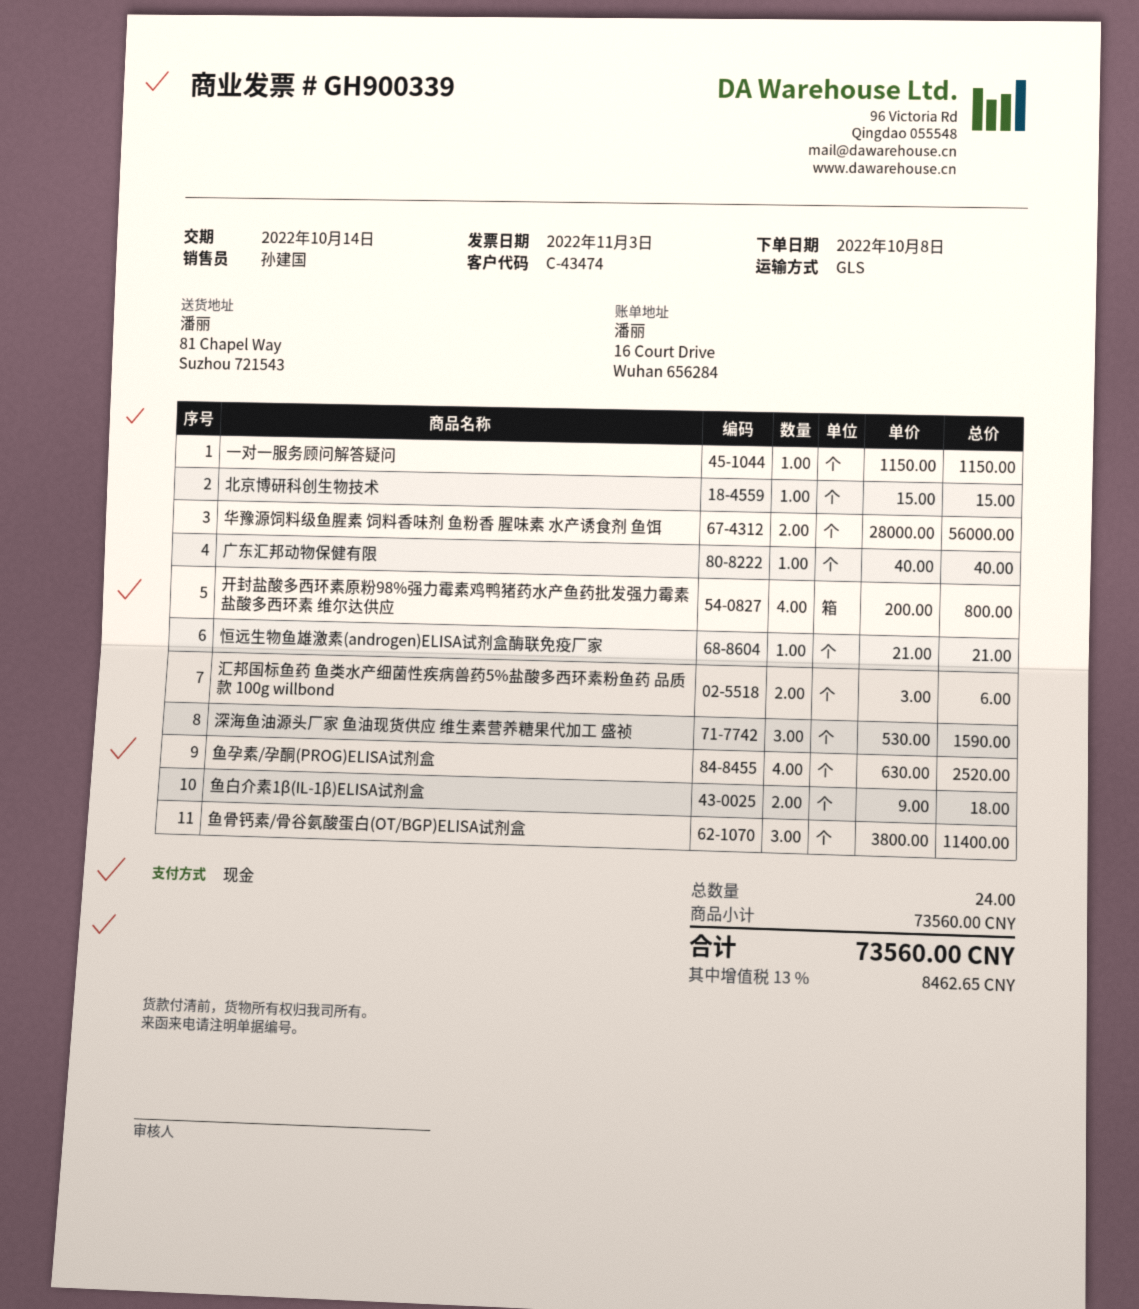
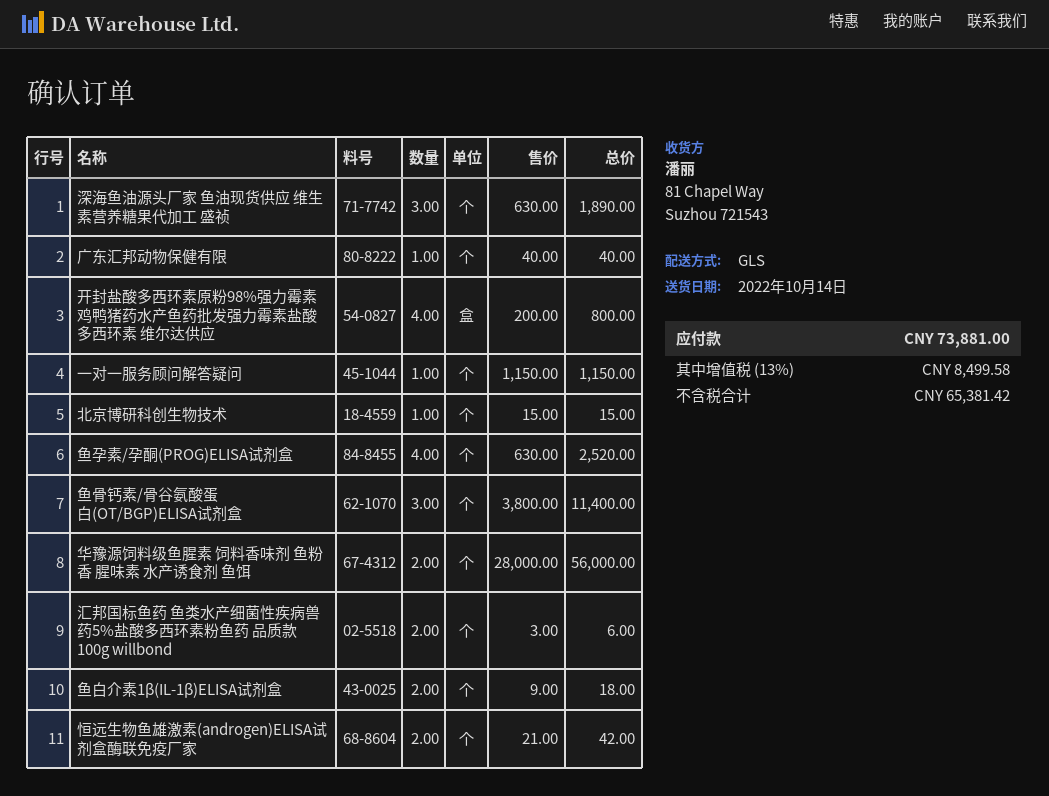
恒远生物鱼雄激素(androgen)ELISA试剂盒酶联免疫厂家: 1 x 21.00 = 21.00 -> 2 x 21.00 = 42.00
深海鱼油源头厂家 鱼油现货供应 维生素营养糖果代加工 盛祯: 3 x 530.00 = 1590.00 -> 3 x 630.00 = 1890.00
tax: 13% = 8462.65 -> 13% = 8499.58
total: 73560.00 -> 73881.00

